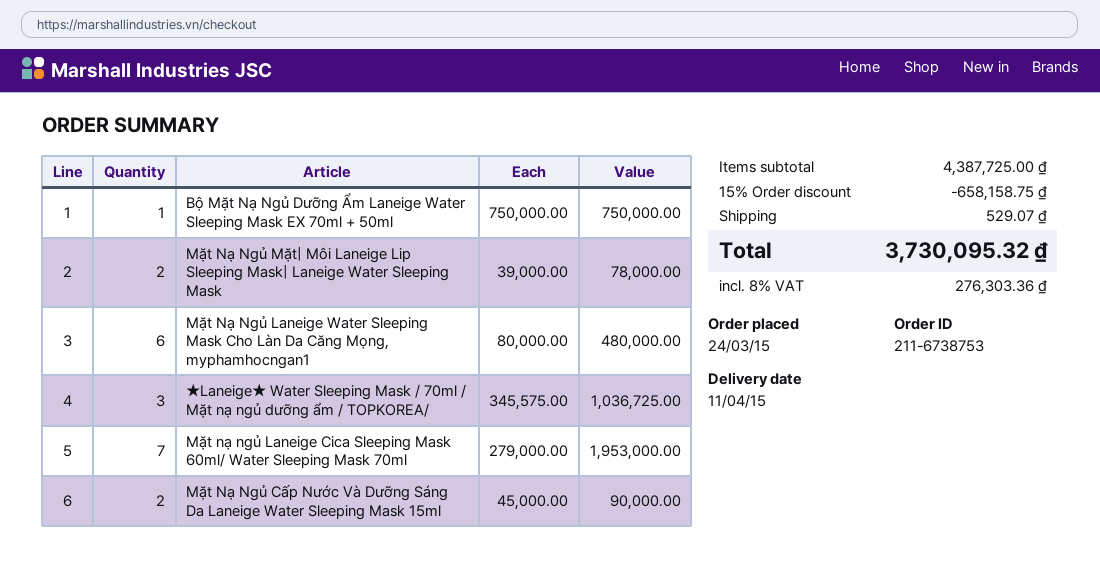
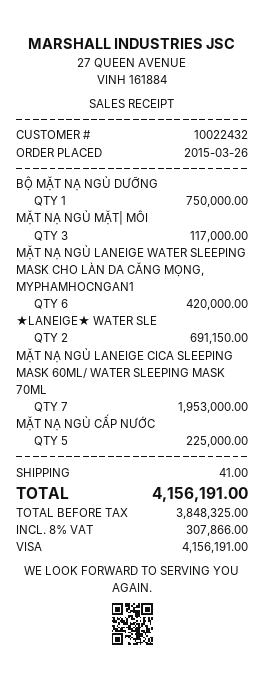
order date: 2015-03-24 -> 2015-03-26
Mặt Nạ Ngủ Mặt| Môi Laneige Lip Sleeping Mask| Laneige Water Sleeping Mask: 2 for 78000.00 -> 3 for 117000.00
Mặt Nạ Ngủ Laneige Water Sleeping Mask Cho Làn Da Căng Mọng, myphamhocngan1: 6 for 480000.00 -> 6 for 420000.00
★Laneige★ Water Sleeping Mask / 70ml / Mặt nạ ngủ dưỡng ẩm / TOPKOREA/: 3 for 1036725.00 -> 2 for 691150.00
Mặt Nạ Ngủ Cấp Nước Và Dưỡng Sáng Da Laneige Water Sleeping Mask 15ml: 2 for 90000.00 -> 5 for 225000.00
discount: 15% = 658158.75 -> none
shipping: 529.07 -> 41.00
tax: 8% = 276303.36 -> 8% = 307866.00
total: 3730095.32 -> 4156191.00

